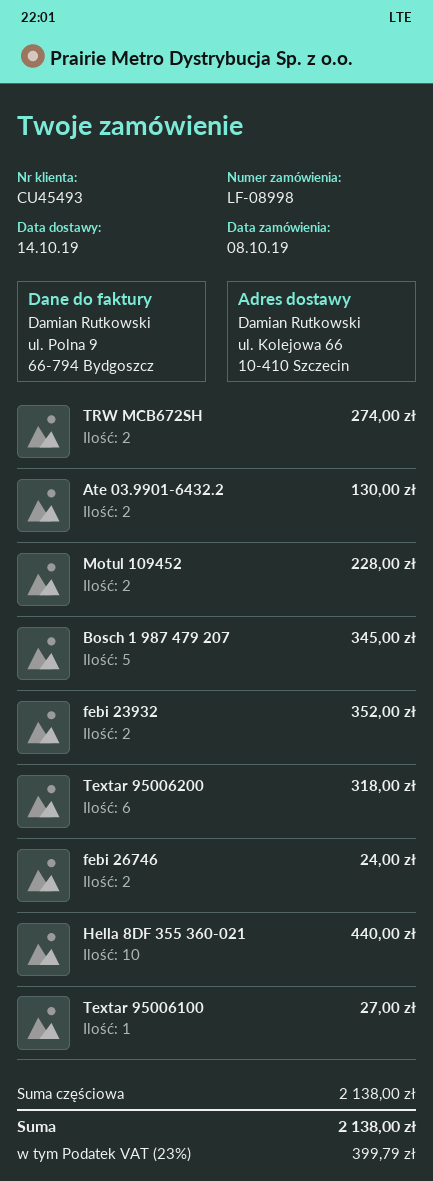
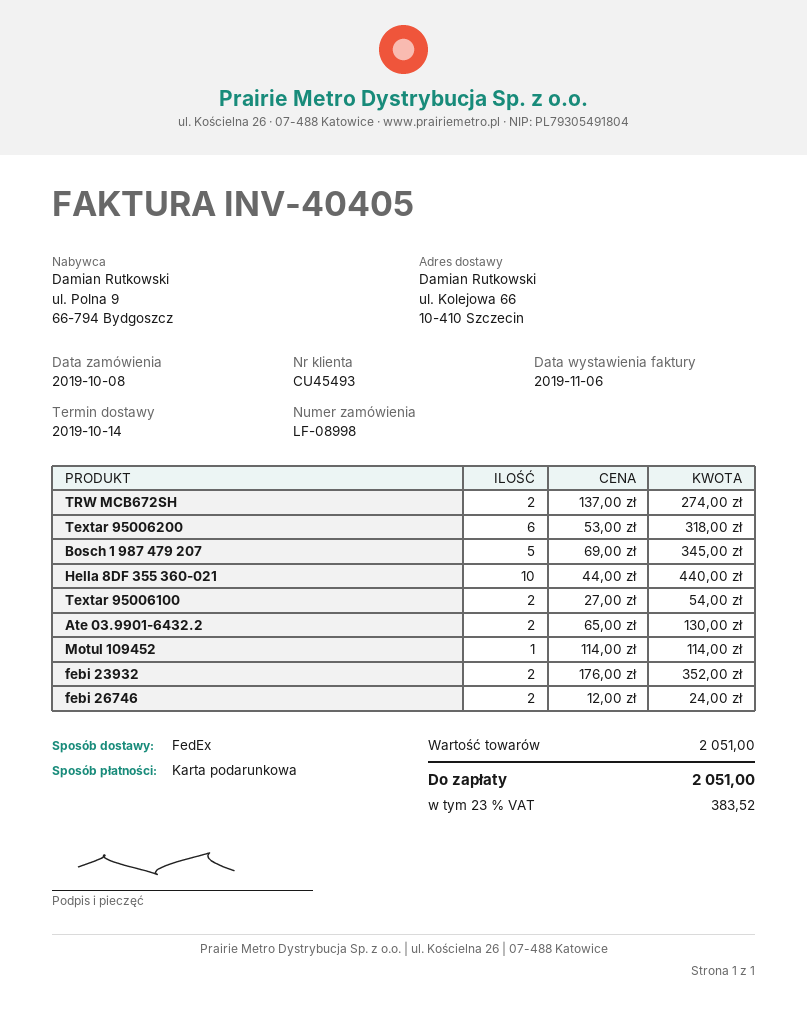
Motul 109452: 2 for 228.00 -> 1 for 114.00
Textar 95006100: 1 for 27.00 -> 2 for 54.00
subtotal: 2138.00 -> 2051.00
tax: 23% = 399.79 -> 23% = 383.52
total: 2138.00 -> 2051.00

